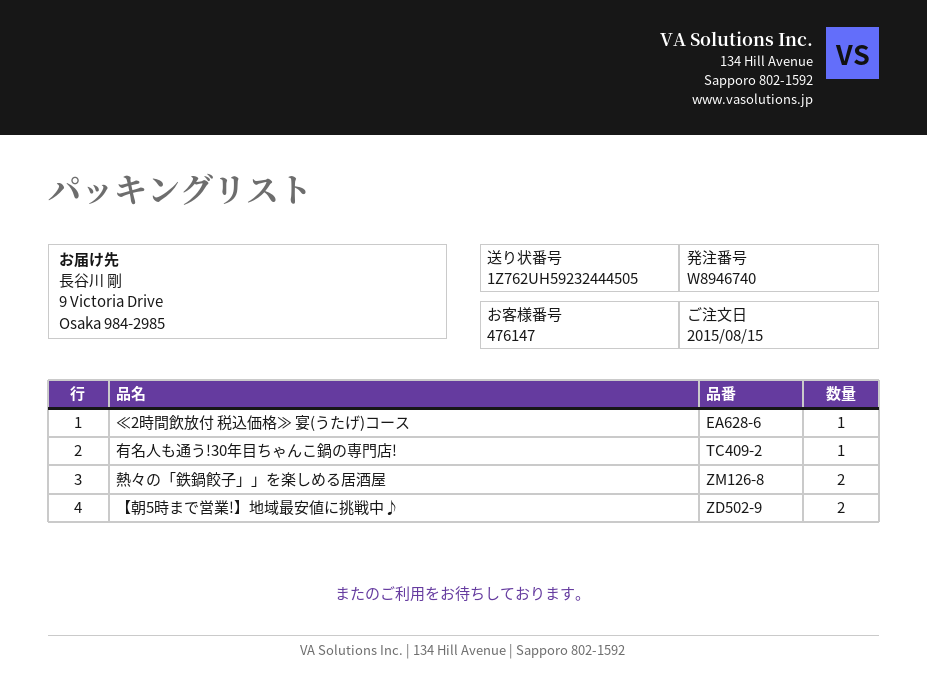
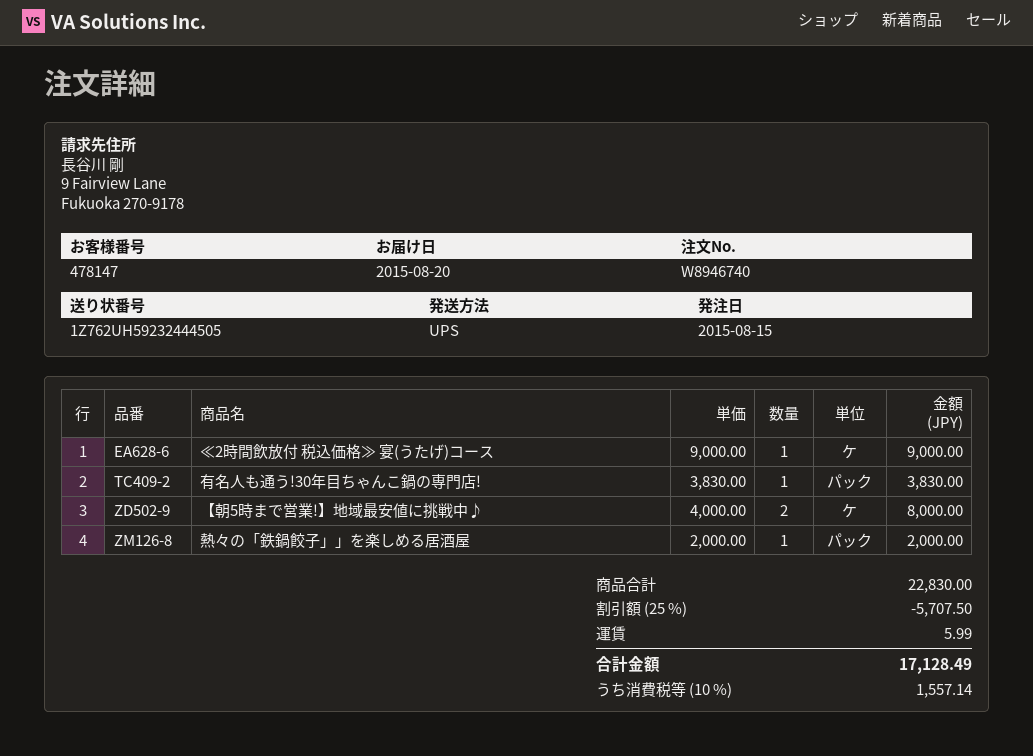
customer number: 476147 -> 478147
熱々の「鉄鍋餃子」」を楽しめる居酒屋: 2 -> 1

